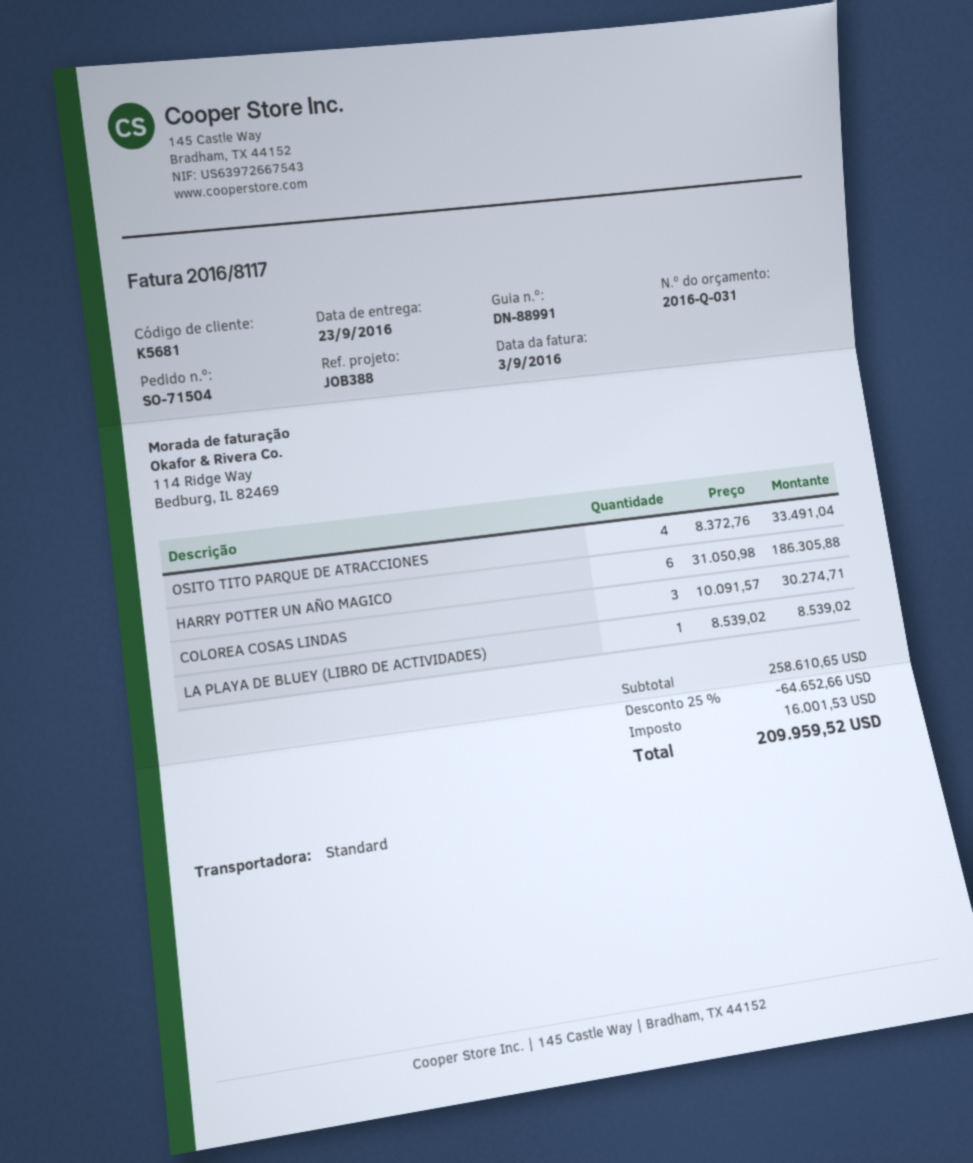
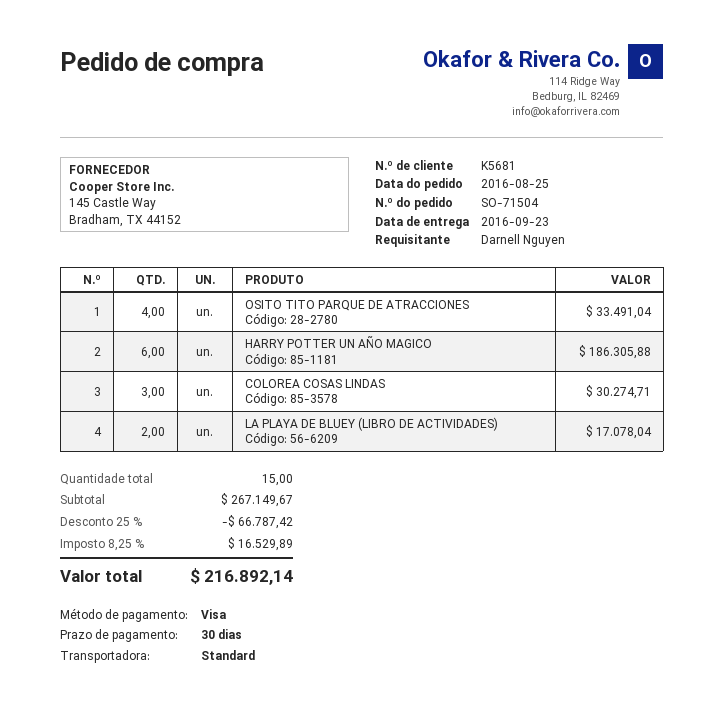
LA PLAYA DE BLUEY (LIBRO DE ACTIVIDADES): 1 for 8539.02 -> 2 for 17078.04
subtotal: 258610.65 -> 267149.67
discount: 25% = 64652.66 -> 25% = 66787.42
tax: 16001.53 -> 16529.89
total: 209959.52 -> 216892.14

